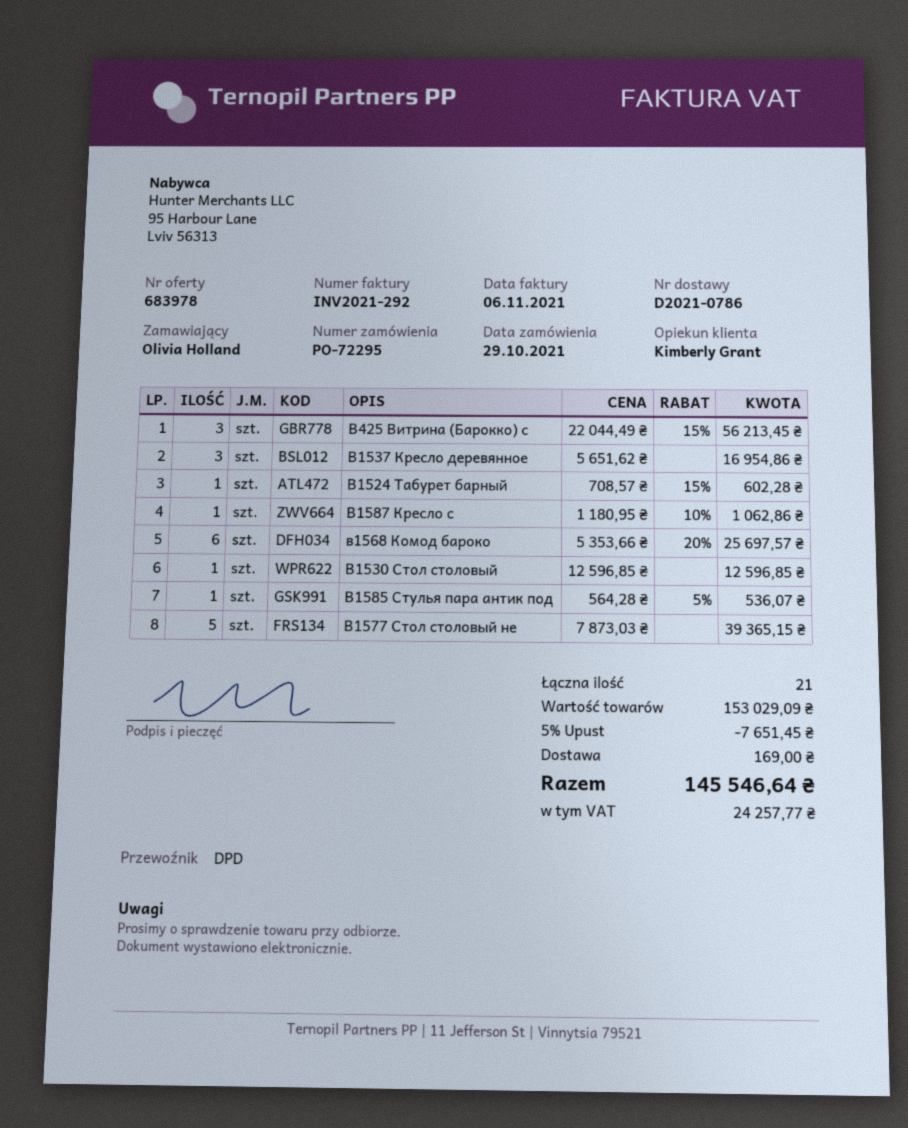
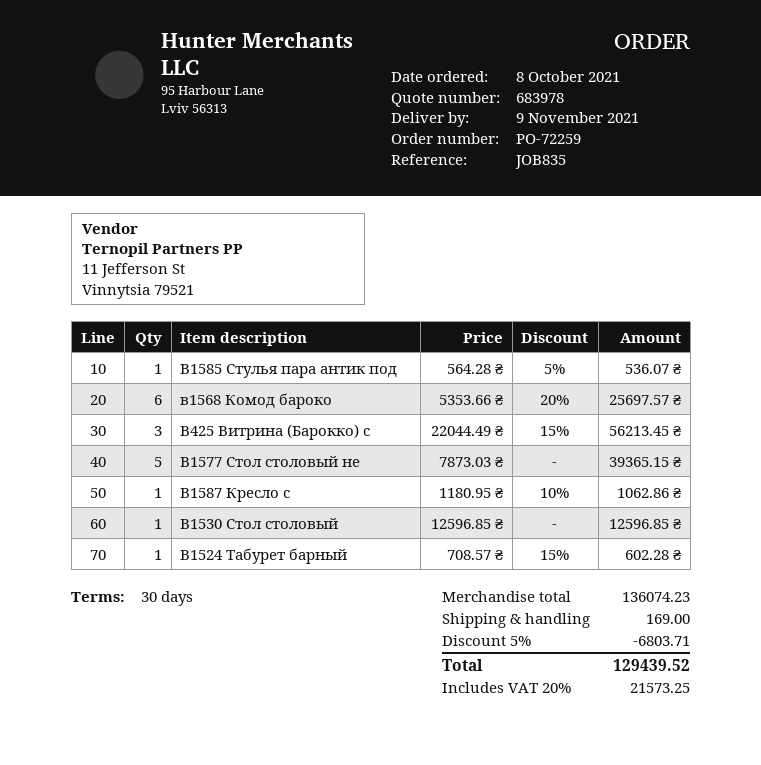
order number: PO-72295 -> PO-72259
order date: 2021-10-29 -> 2021-10-08
В1537 Кресло деревянное: 3 x 5651.62 = 16954.86 -> none
subtotal: 153029.09 -> 136074.23
discount: 5% = 7651.45 -> 5% = 6803.71
tax: 24257.77 -> 21573.25
total: 145546.64 -> 129439.52

